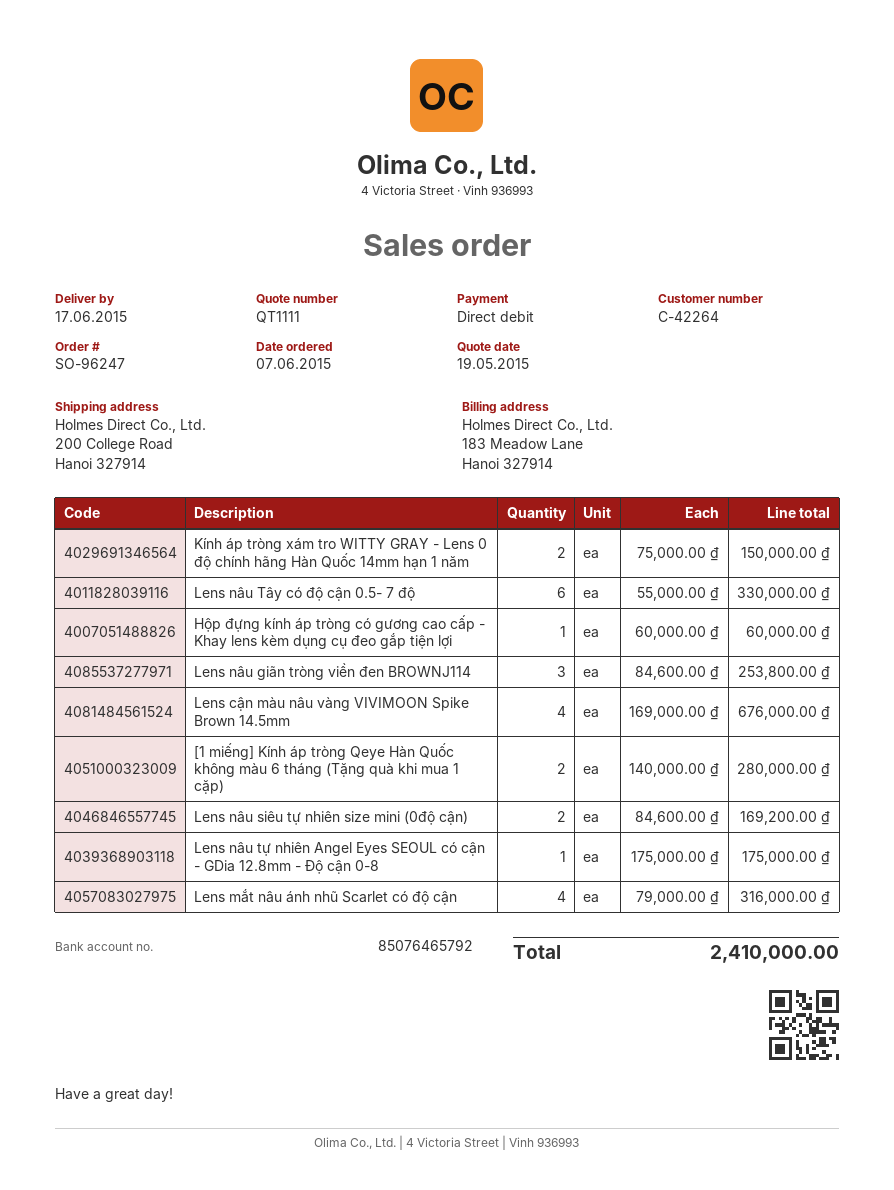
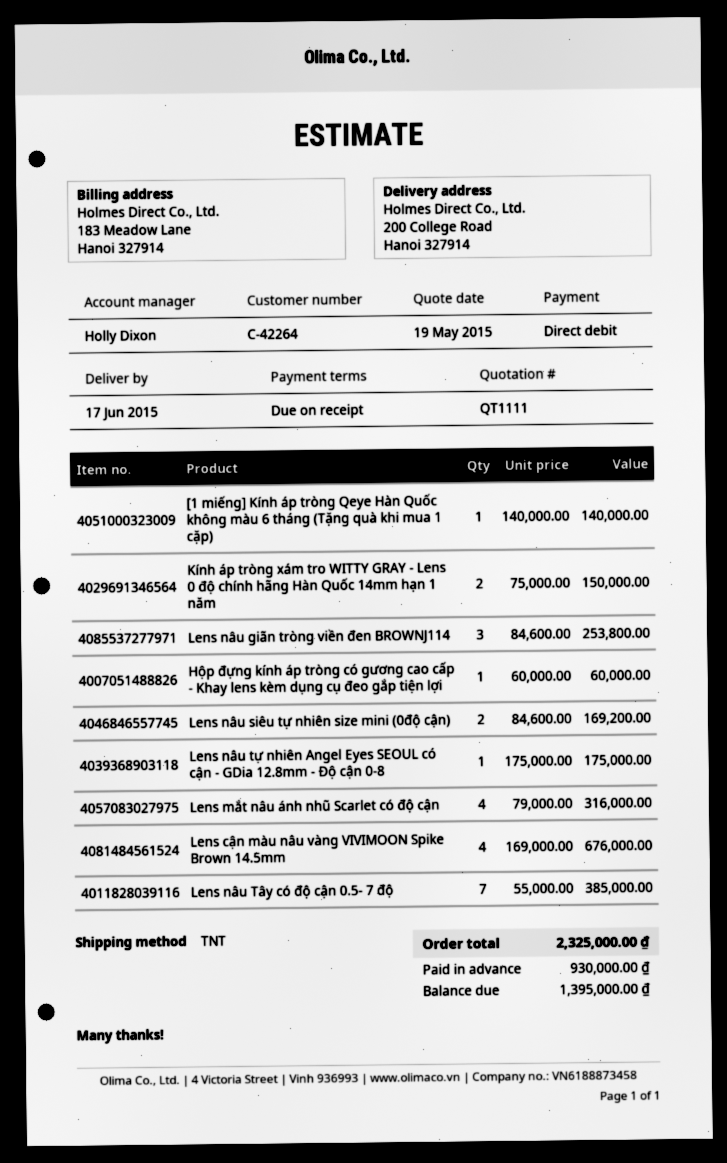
Lens nâu Tây có độ cận 0.5- 7 độ: 6 x 55000.00 = 330000.00 -> 7 x 55000.00 = 385000.00
[1 miếng] Kính áp tròng Qeye Hàn Quốc không màu 6 tháng (Tặng quà khi mua 1 cặp): 2 x 140000.00 = 280000.00 -> 1 x 140000.00 = 140000.00
total: 2410000.00 -> 2325000.00

